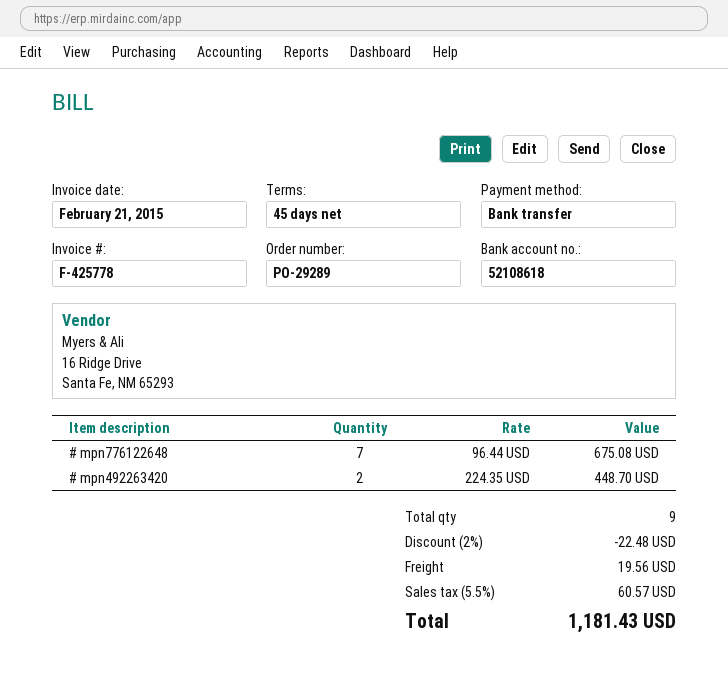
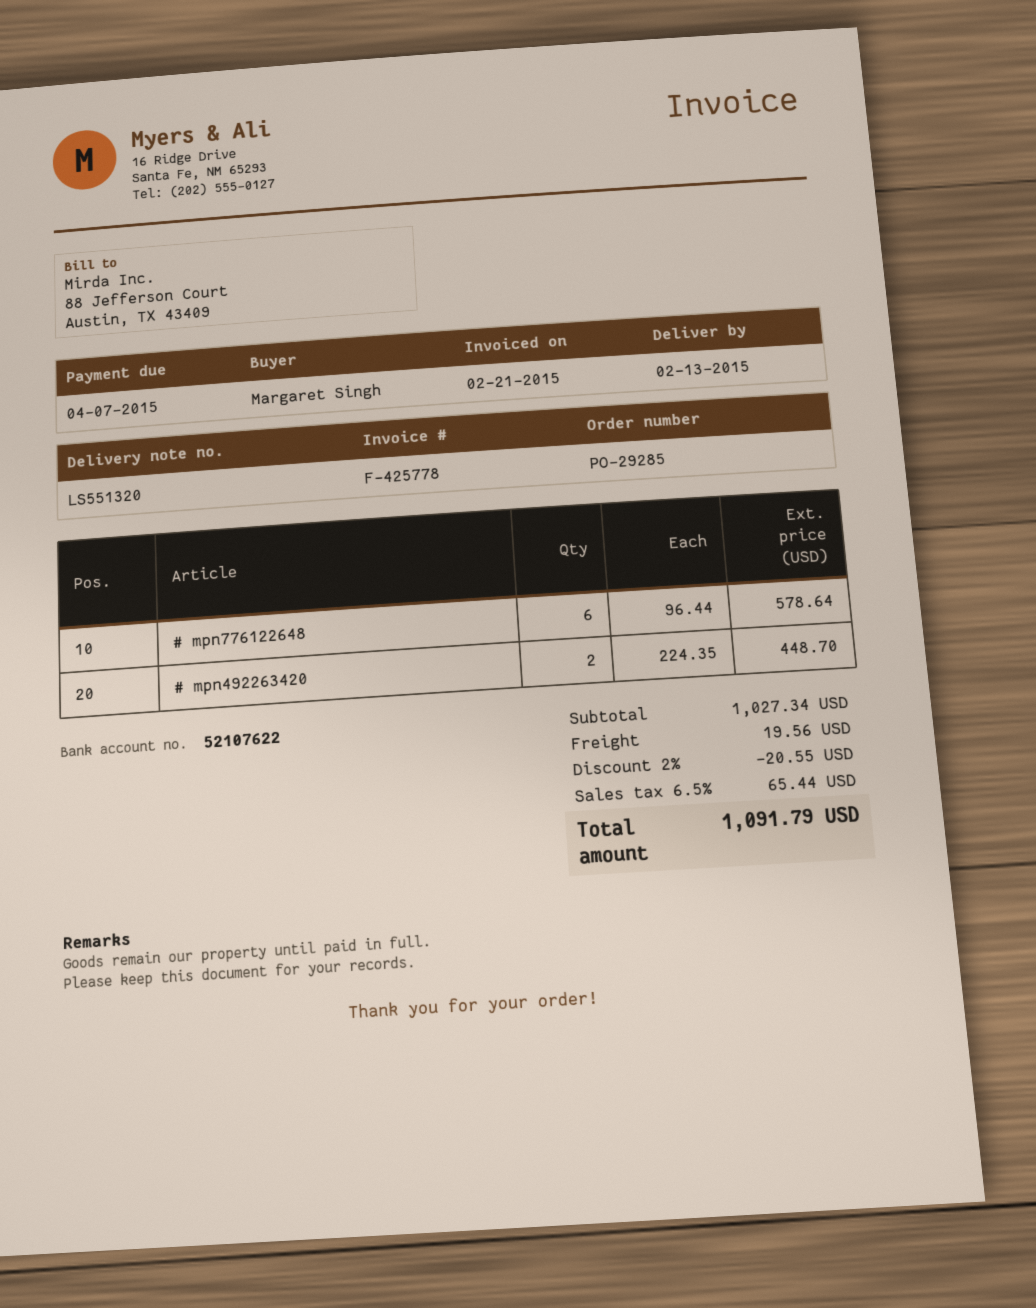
order number: PO-29289 -> PO-29285
bank account: 52108618 -> 52107622
# mpn776122648: 7 x 96.44 = 675.08 -> 6 x 96.44 = 578.64
discount: 2% = 22.48 -> 2% = 20.55
tax: 5.5% = 60.57 -> 6.5% = 65.44
total: 1181.43 -> 1091.79

